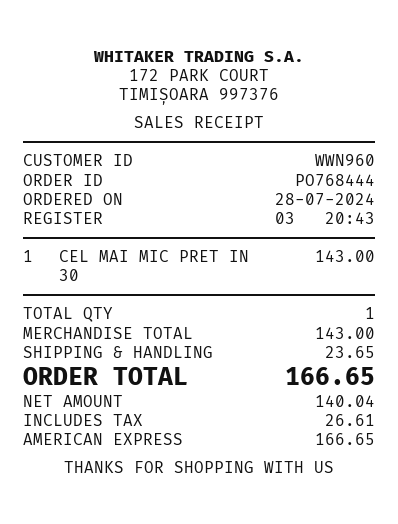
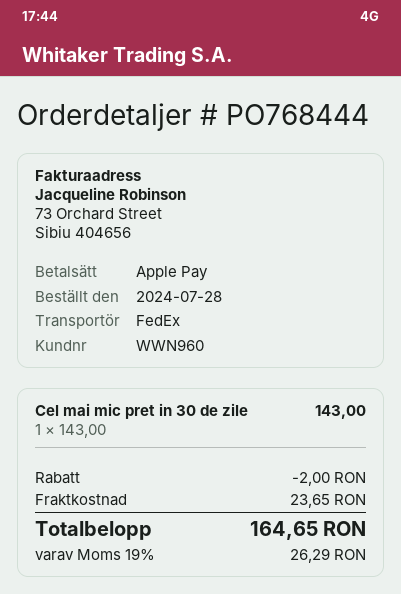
payment method: American Express -> Apple Pay
discount: none -> 2.00
tax: 26.61 -> 26.29
total: 166.65 -> 164.65

